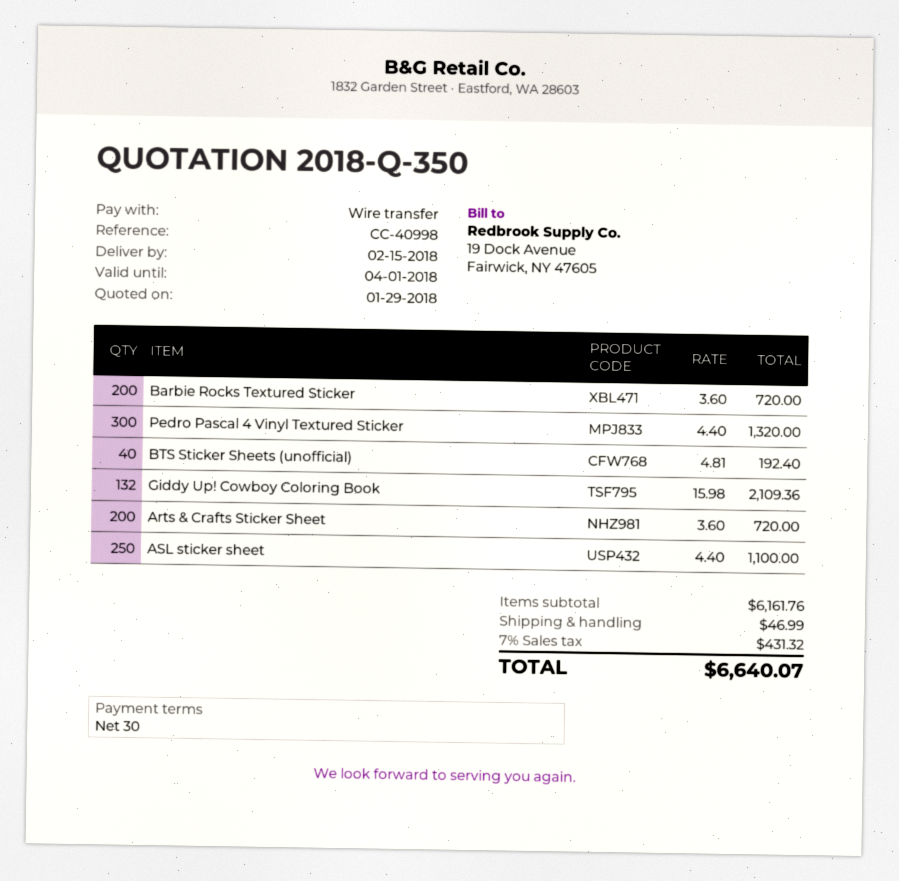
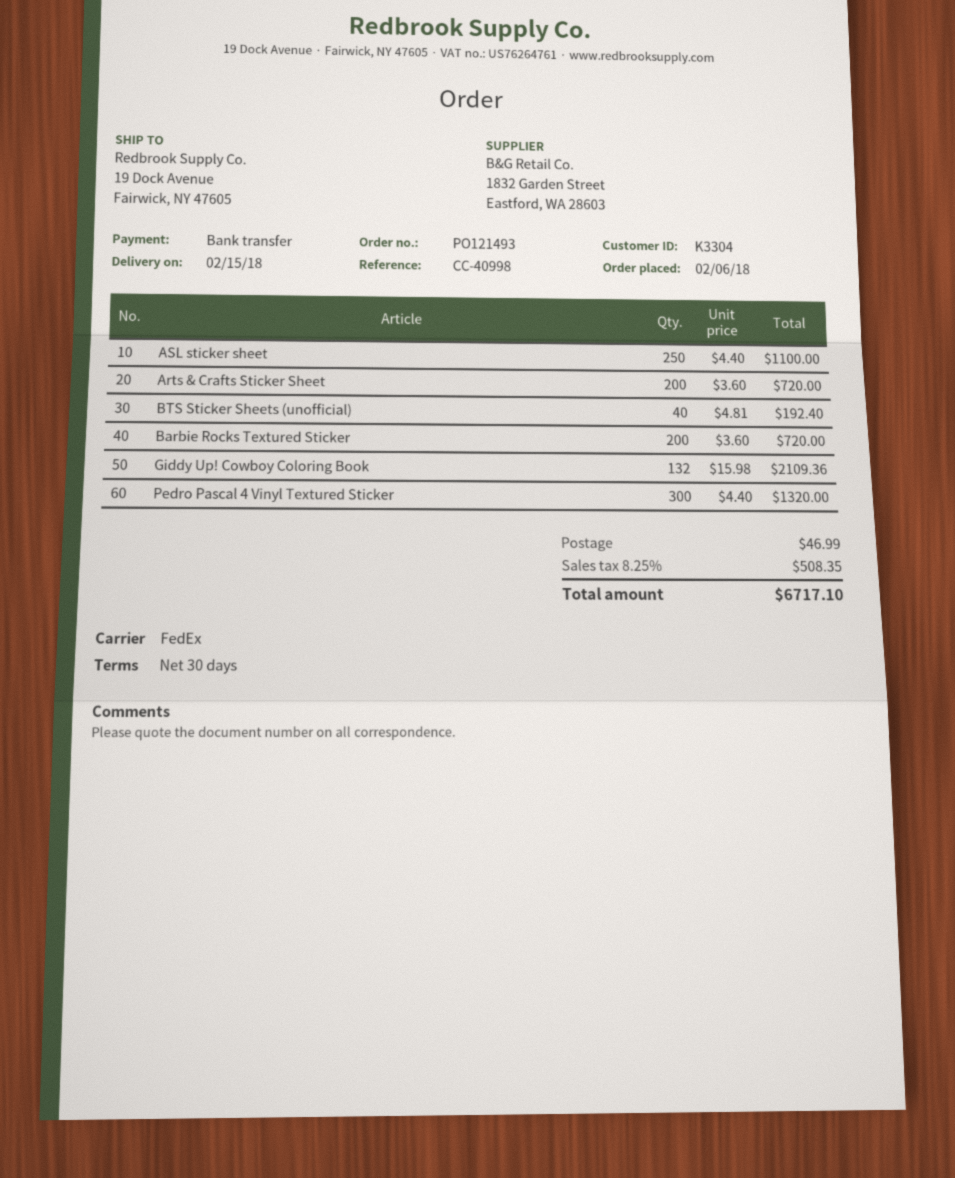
tax: 7% = 431.32 -> 8.25% = 508.35
total: 6640.07 -> 6717.10

